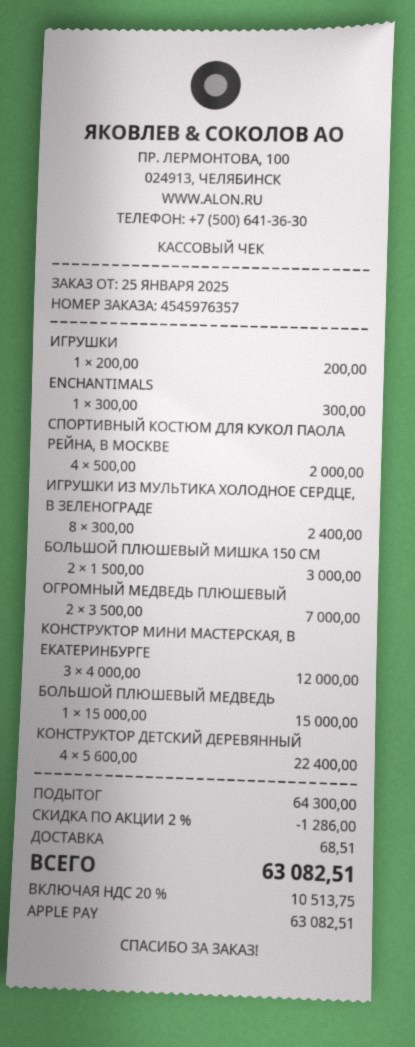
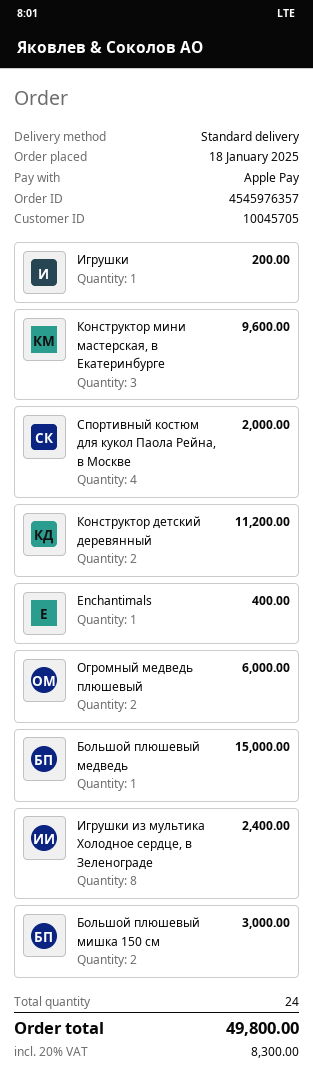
order date: 2025-01-25 -> 2025-01-18
ENCHANTIMALS: 1 for 300.00 -> 1 for 400.00
ОГРОМНЫЙ МЕДВЕДЬ ПЛЮШЕВЫЙ: 2 for 7000.00 -> 2 for 6000.00
КОНСТРУКТОР МИНИ МАСТЕРСКАЯ, В ЕКАТЕРИНБУРГЕ: 3 for 12000.00 -> 3 for 9600.00
КОНСТРУКТОР ДЕТСКИЙ ДЕРЕВЯННЫЙ: 4 for 22400.00 -> 2 for 11200.00
discount: 2% = 1286.00 -> none
shipping: 68.51 -> none
tax: 20% = 10513.75 -> 20% = 8300.00
total: 63082.51 -> 49800.00

